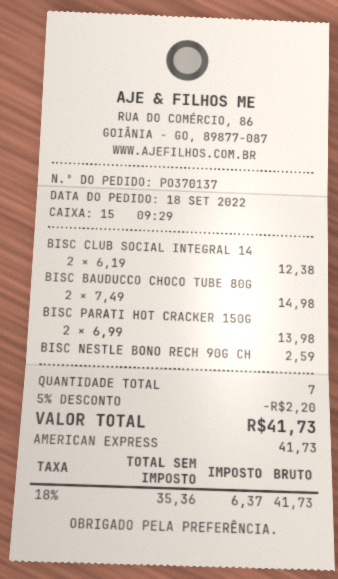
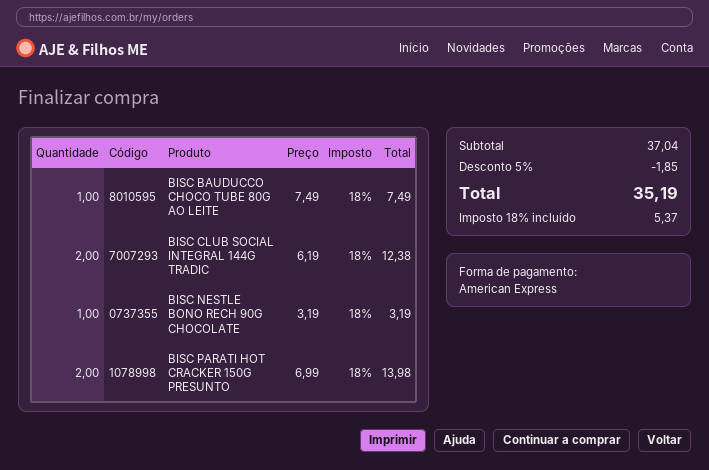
BISC BAUDUCCO CHOCO TUBE 80G: 2 x 7.49 = 14.98 -> 1 x 7.49 = 7.49
BISC NESTLE BONO RECH 90G CH: 1 x 2.59 = 2.59 -> 1 x 3.19 = 3.19
discount: 5% = 2.20 -> 5% = 1.85
tax: 18% = 6.37 -> 18% = 5.37
total: 41.73 -> 35.19

